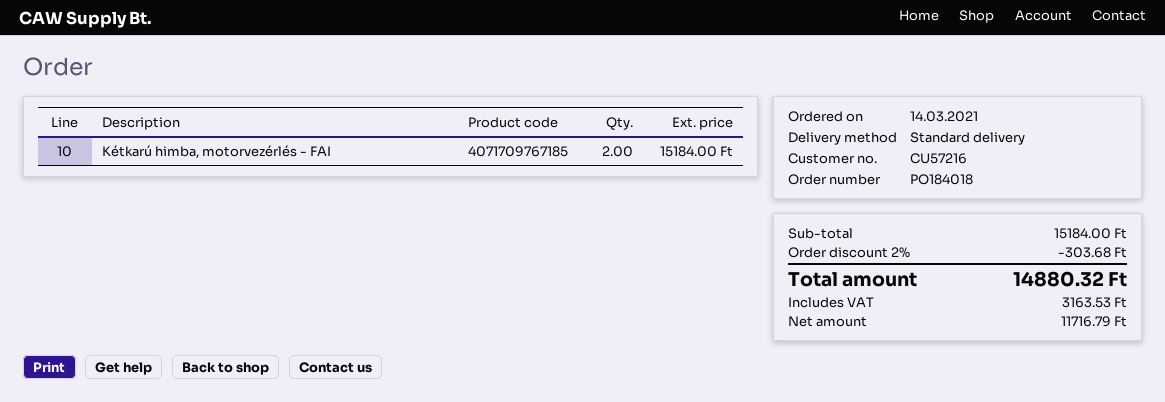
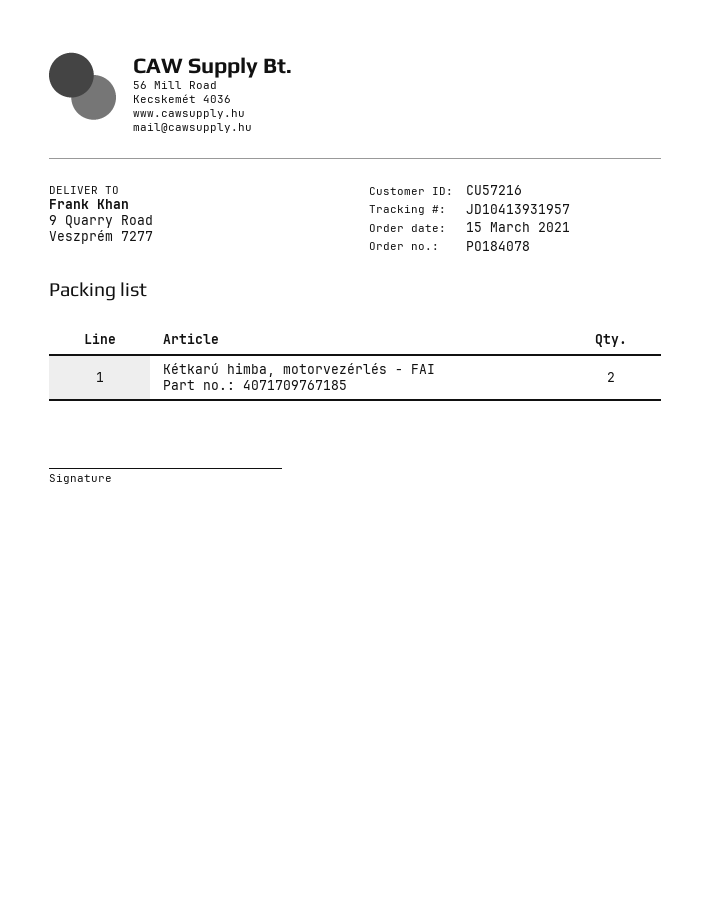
order number: PO184018 -> PO184078
order date: 2021-03-14 -> 2021-03-15

